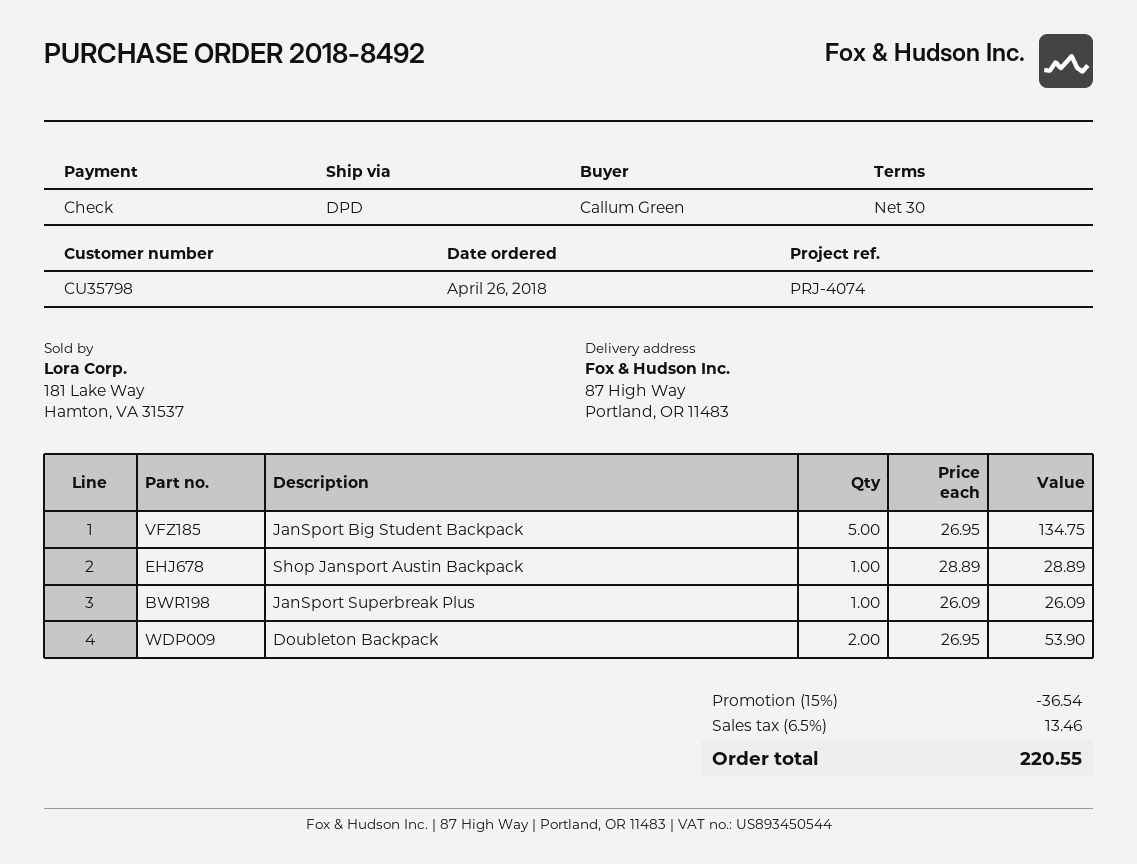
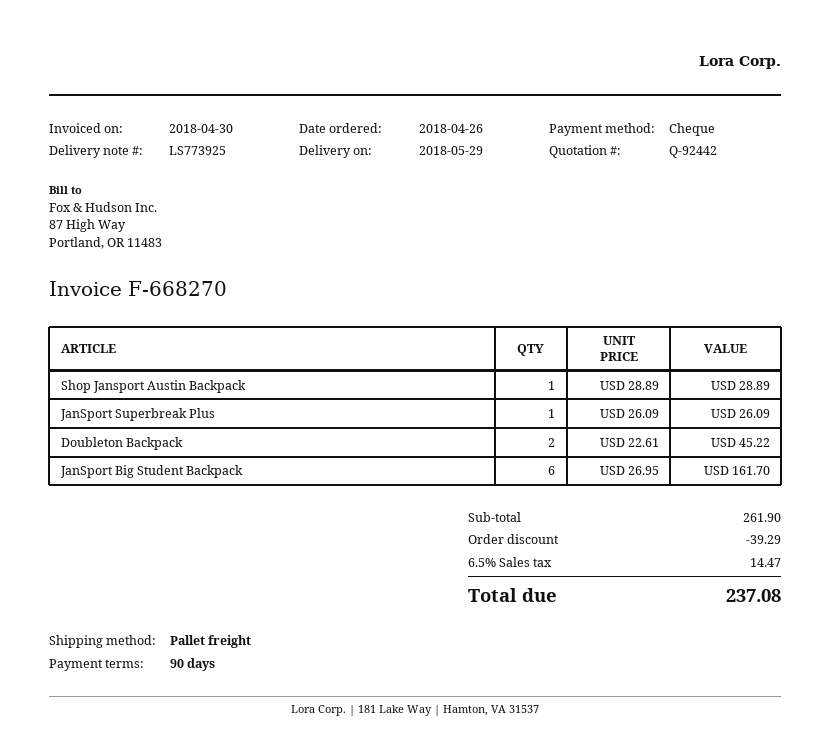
payment terms: 30 days -> 90 days
shipping method: DPD -> pallet freight
JanSport Big Student Backpack: 5 x 26.95 = 134.75 -> 6 x 26.95 = 161.70
Doubleton Backpack: 2 x 26.95 = 53.90 -> 2 x 22.61 = 45.22
discount: 36.54 -> 39.29
tax: 6.5% = 13.46 -> 6.5% = 14.47
total: 220.55 -> 237.08

